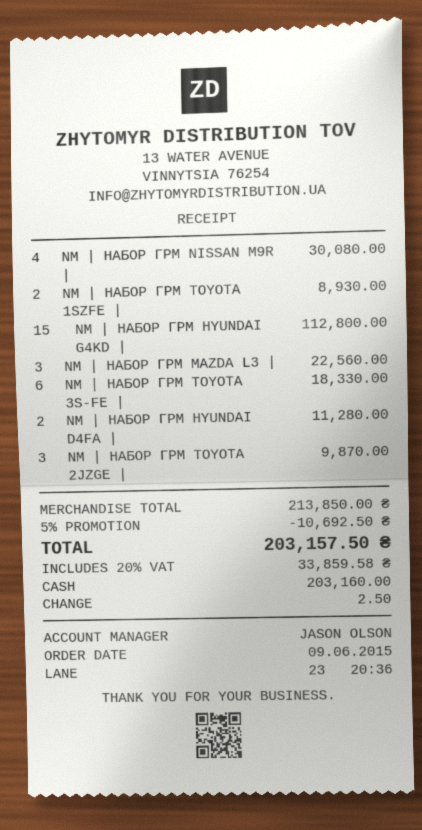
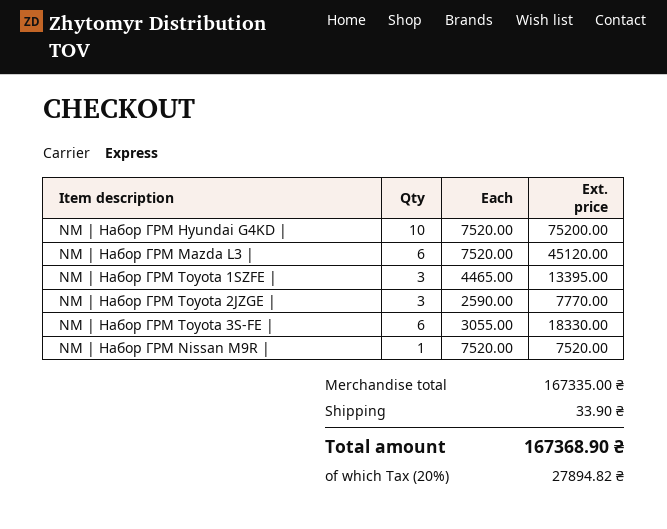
NM | НАБОР ГРМ NISSAN M9R |: 4 for 30080.00 -> 1 for 7520.00
NM | НАБОР ГРМ TOYOTA 1SZFE |: 2 for 8930.00 -> 3 for 13395.00
NM | НАБОР ГРМ HYUNDAI G4KD |: 15 for 112800.00 -> 10 for 75200.00
NM | НАБОР ГРМ MAZDA L3 |: 3 for 22560.00 -> 6 for 45120.00
NM | НАБОР ГРМ HYUNDAI D4FA |: 2 for 11280.00 -> none
NM | НАБОР ГРМ TOYOTA 2JZGE |: 3 for 9870.00 -> 3 for 7770.00
subtotal: 213850.00 -> 167335.00
discount: 5% = 10692.50 -> none
shipping: none -> 33.90
tax: 20% = 33859.58 -> 20% = 27894.82
total: 203157.50 -> 167368.90

